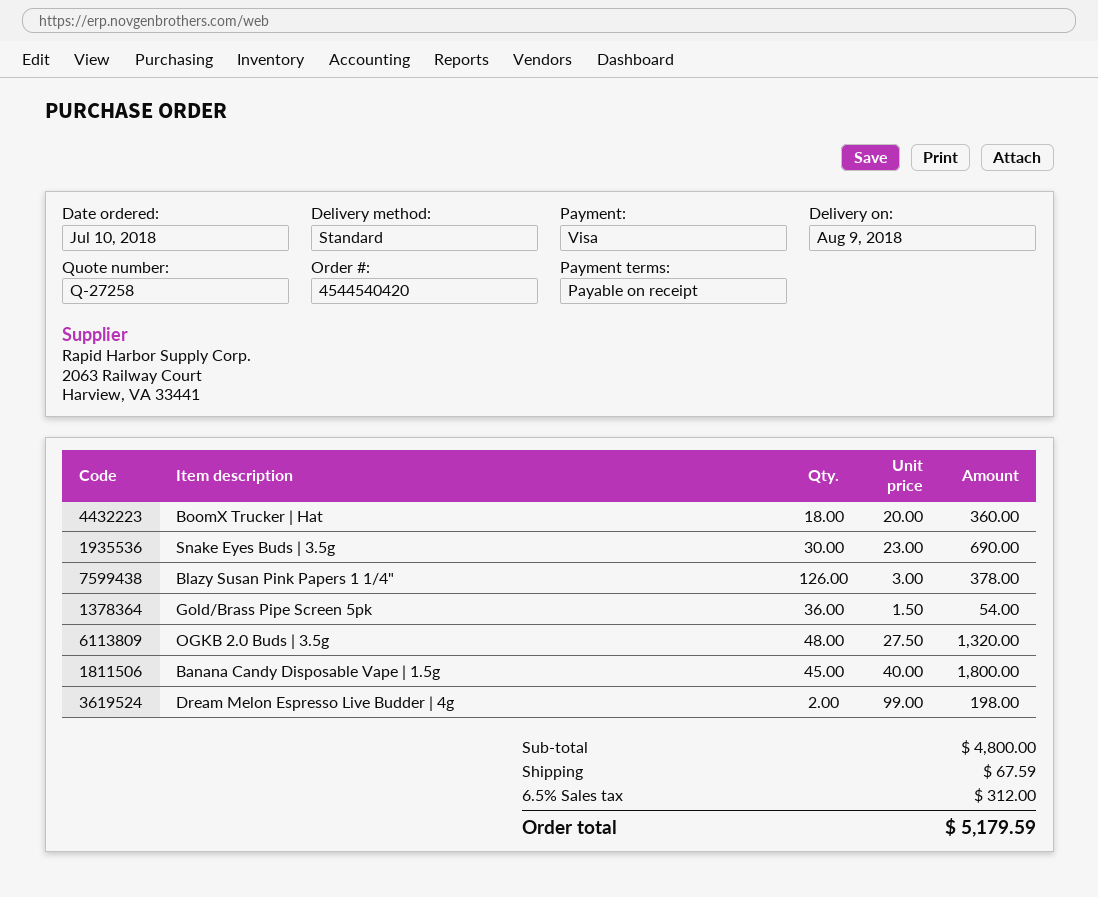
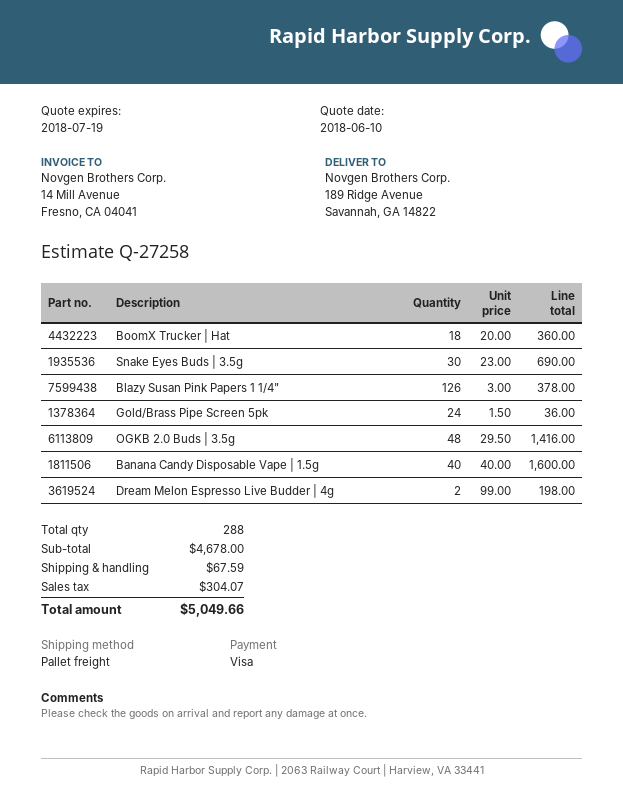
shipping method: standard -> pallet freight
Gold/Brass Pipe Screen 5pk: 36 x 1.50 = 54.00 -> 24 x 1.50 = 36.00
OGKB 2.0 Buds | 3.5g: 48 x 27.50 = 1320.00 -> 48 x 29.50 = 1416.00
Banana Candy Disposable Vape | 1.5g: 45 x 40.00 = 1800.00 -> 40 x 40.00 = 1600.00
subtotal: 4800.00 -> 4678.00
tax: 312.00 -> 304.07
total: 5179.59 -> 5049.66

